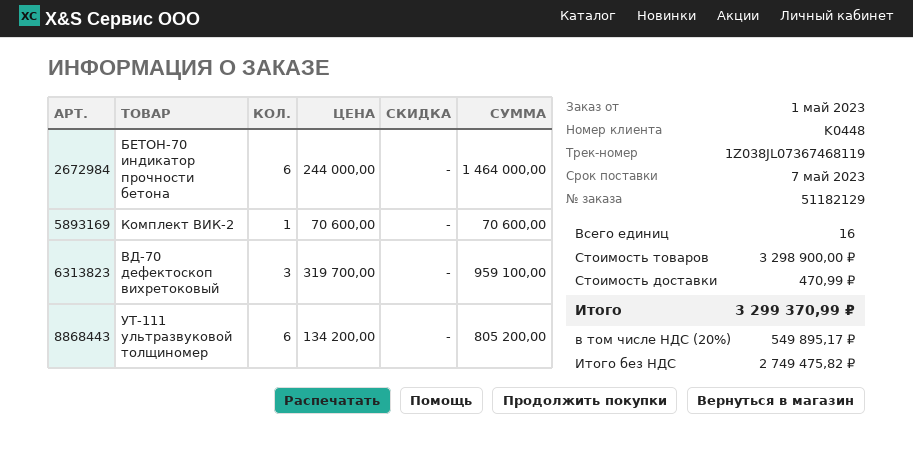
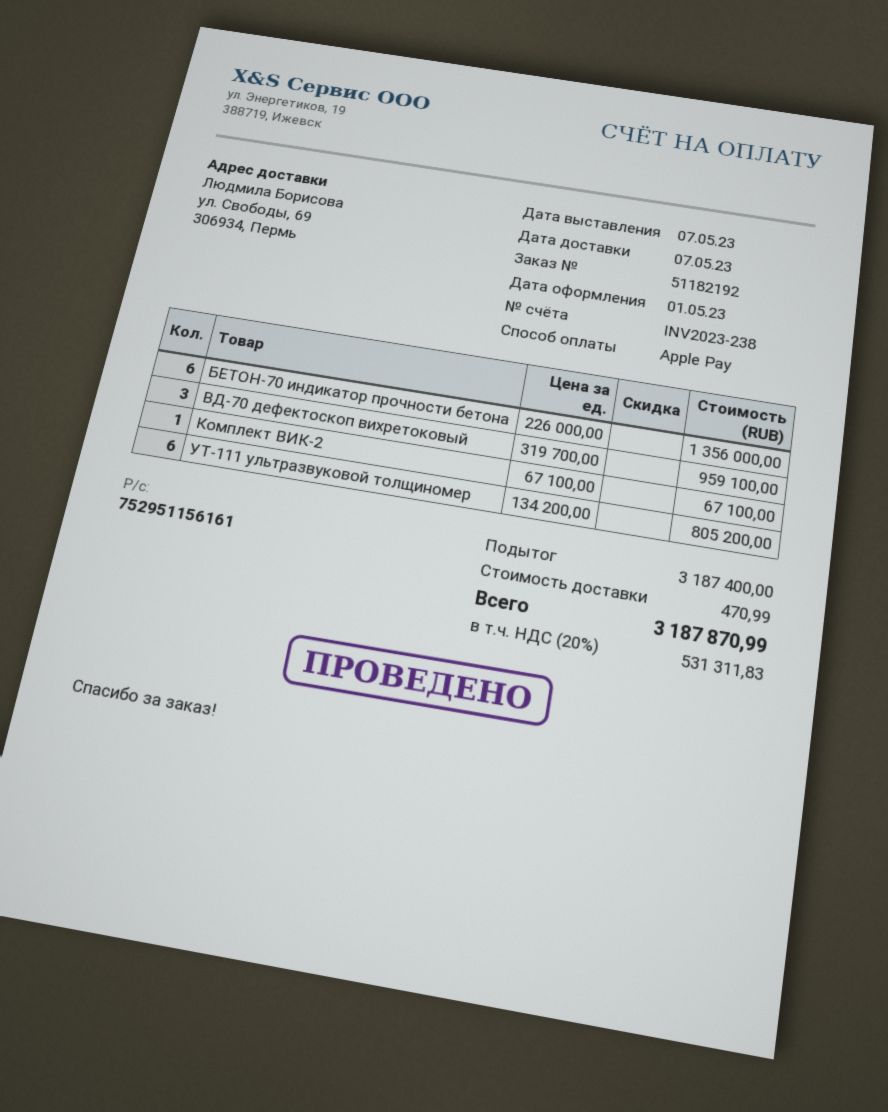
order number: 51182129 -> 51182192
БЕТОН-70 индикатор прочности бетона: 6 x 244000.00 = 1464000.00 -> 6 x 226000.00 = 1356000.00
Комплект ВИК-2: 1 x 70600.00 = 70600.00 -> 1 x 67100.00 = 67100.00
subtotal: 3298900.00 -> 3187400.00
tax: 20% = 549895.17 -> 20% = 531311.83
total: 3299370.99 -> 3187870.99

